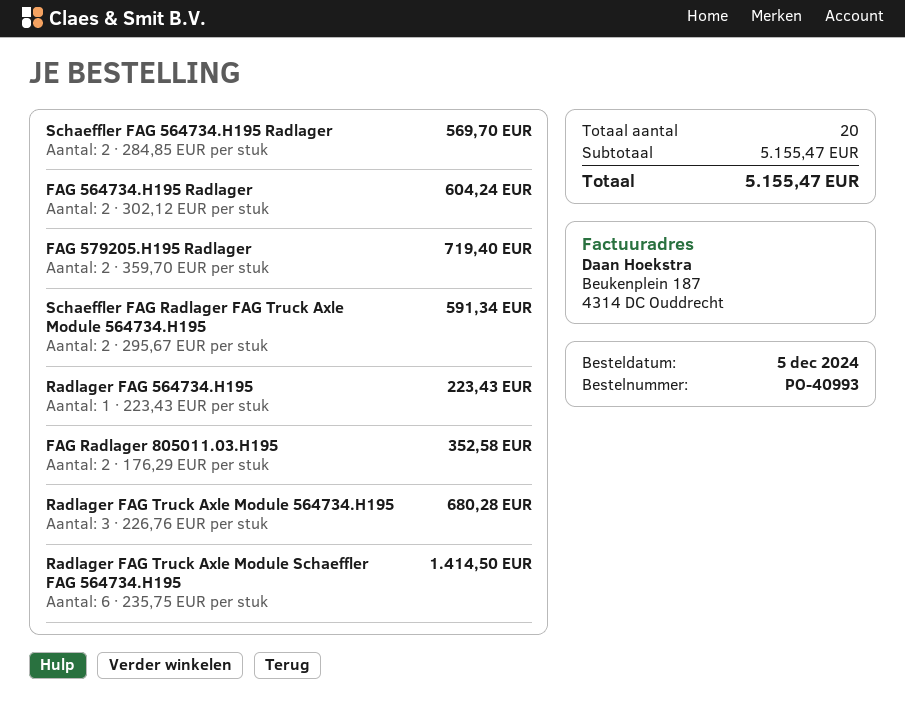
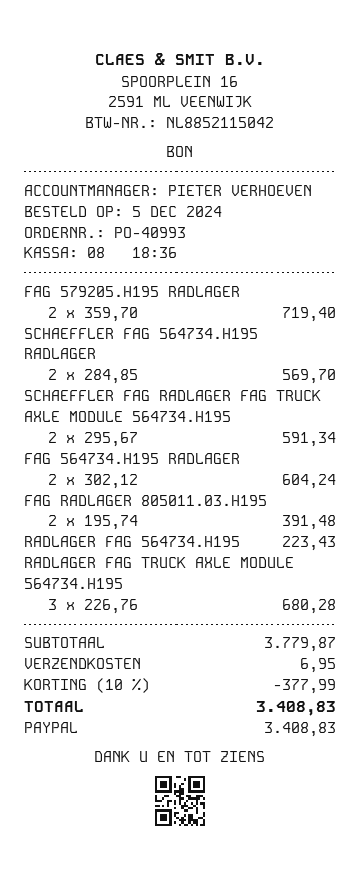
FAG Radlager 805011.03.H195: 2 x 176.29 = 352.58 -> 2 x 195.74 = 391.48
Radlager FAG Truck Axle Module Schaeffler FAG 564734.H195: 6 x 235.75 = 1414.50 -> none
subtotal: 5155.47 -> 3779.87
discount: none -> 10% = 377.99
shipping: none -> 6.95
total: 5155.47 -> 3408.83

